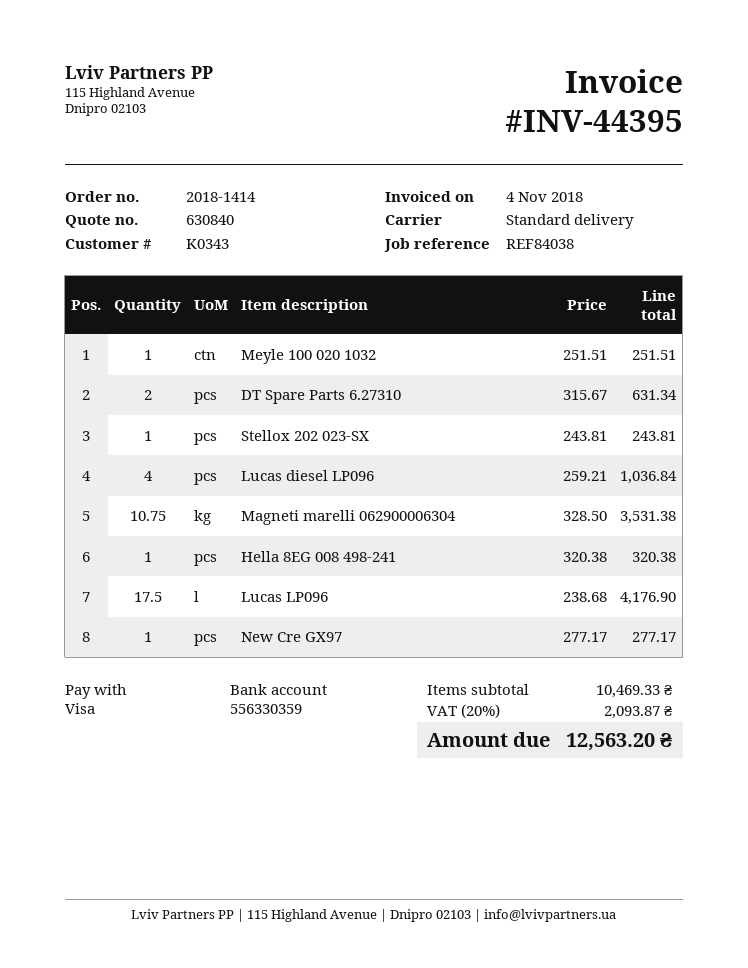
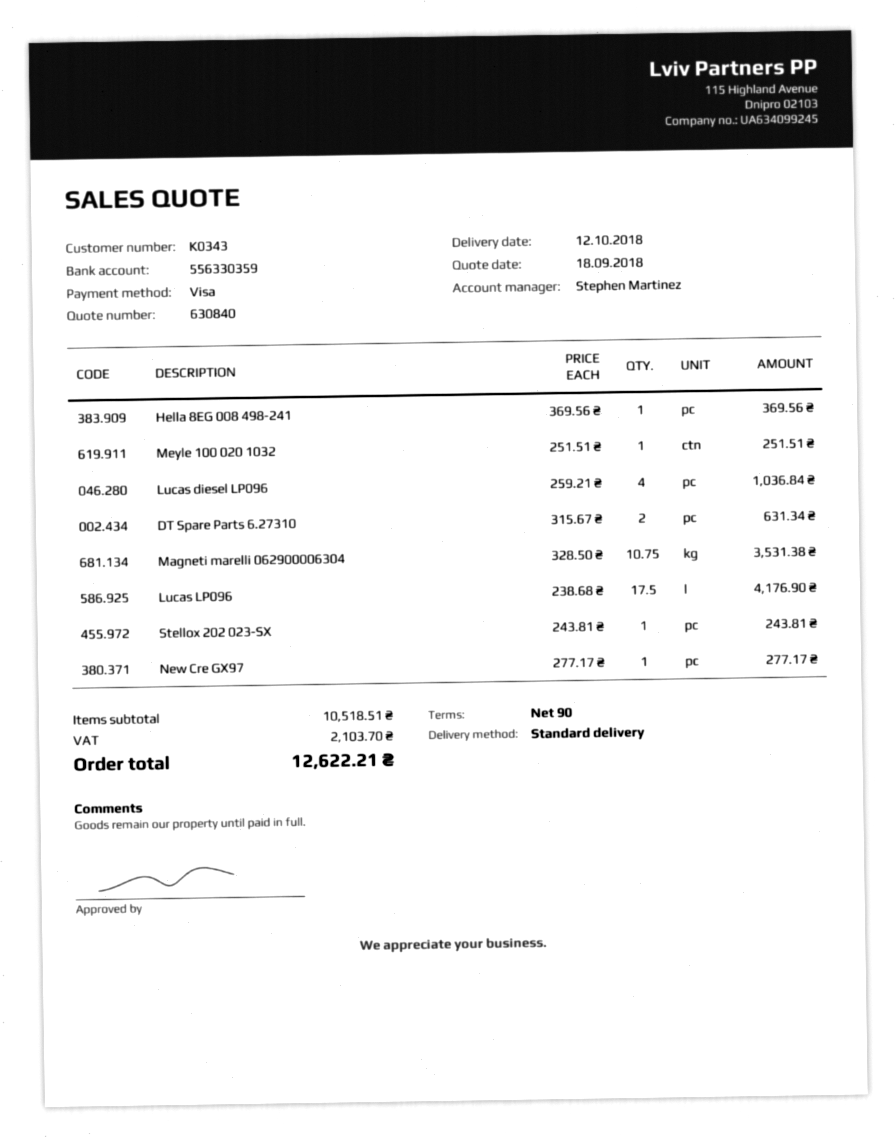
Hella 8EG 008 498-241: 1 x 320.38 = 320.38 -> 1 x 369.56 = 369.56
subtotal: 10469.33 -> 10518.51
tax: 2093.87 -> 2103.70
total: 12563.20 -> 12622.21

